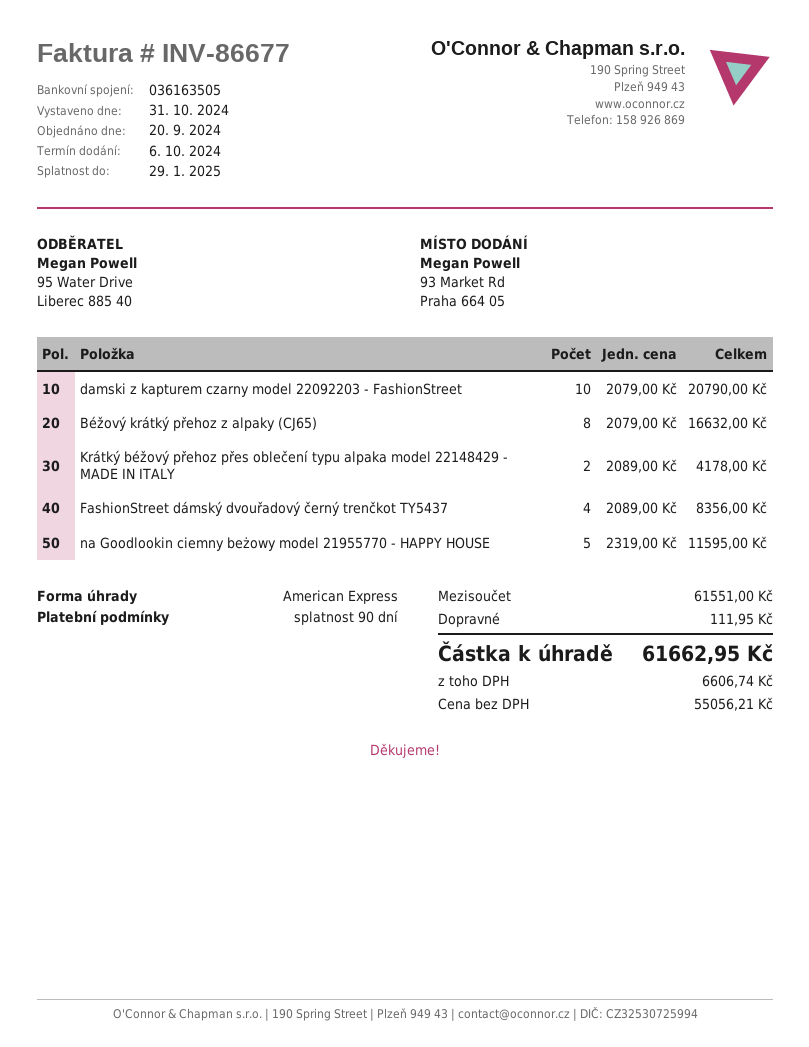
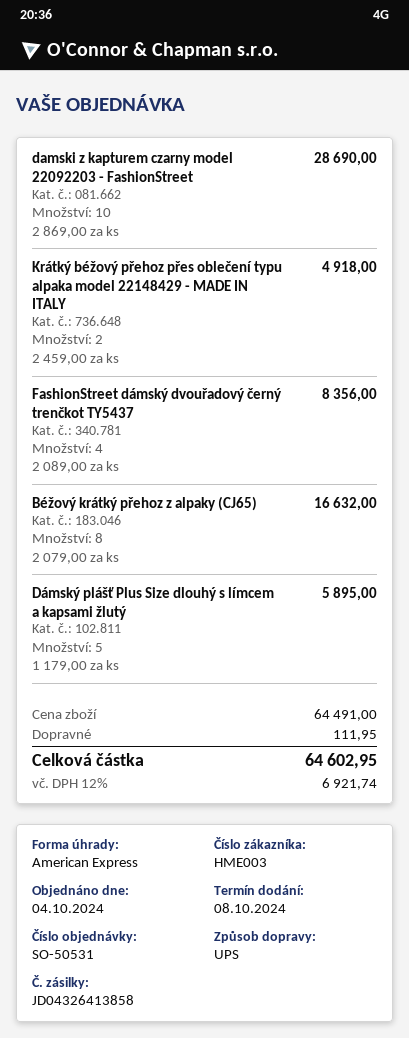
order date: 2024-09-20 -> 2024-10-04
delivery date: 2024-10-06 -> 2024-10-08
damski z kapturem czarny model 22092203 - FashionStreet: 10 x 2079.00 = 20790.00 -> 10 x 2869.00 = 28690.00
Krátký béžový přehoz přes oblečení typu alpaka model 22148429 - MADE IN ITALY: 2 x 2089.00 = 4178.00 -> 2 x 2459.00 = 4918.00
na Goodlookin ciemny beżowy model 21955770 - HAPPY HOUSE: 5 x 2319.00 = 11595.00 -> none
Dámský plášť Plus Size dlouhý s límcem a kapsami žlutý: none -> 5 x 1179.00 = 5895.00
subtotal: 61551.00 -> 64491.00
tax: 6606.74 -> 6921.74
total: 61662.95 -> 64602.95

